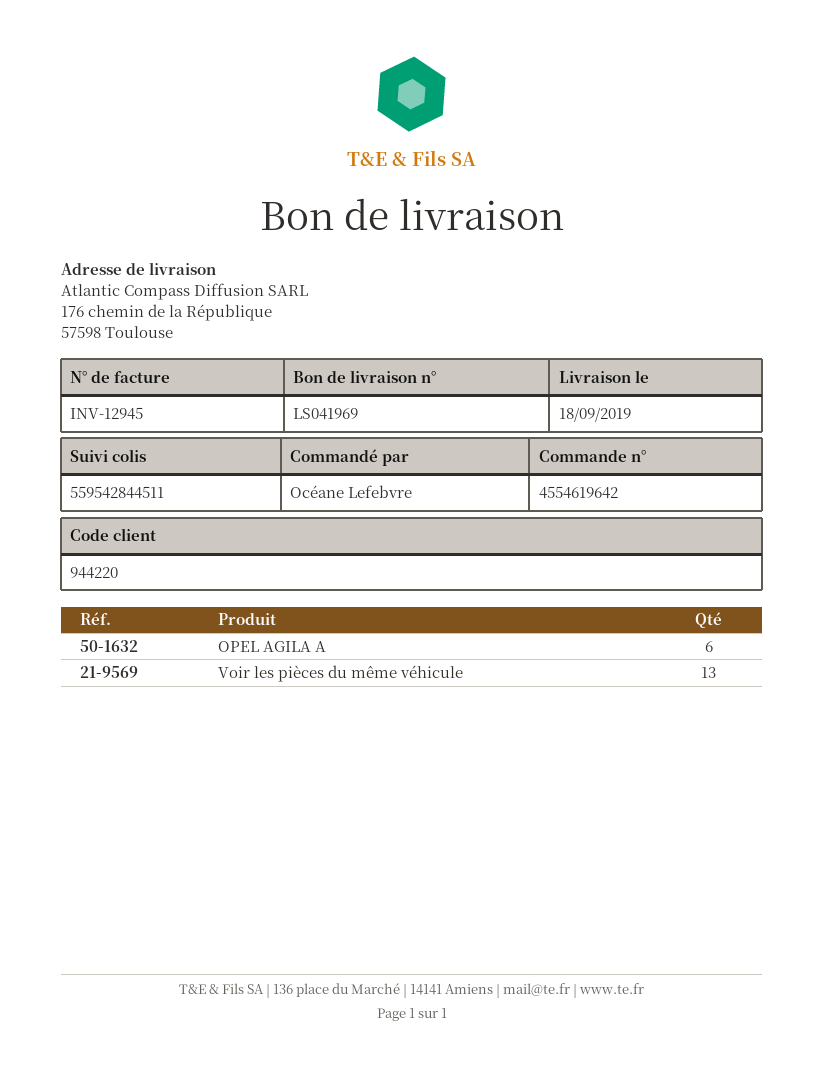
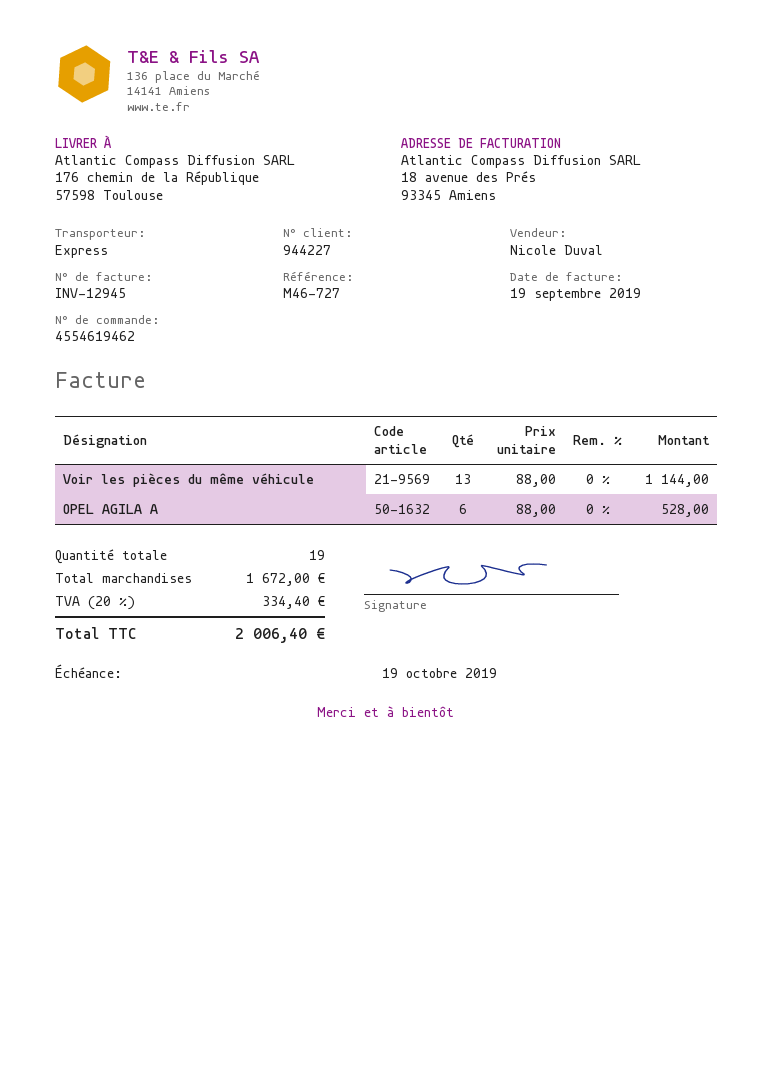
order number: 4554619642 -> 4554619462
customer number: 944220 -> 944227

